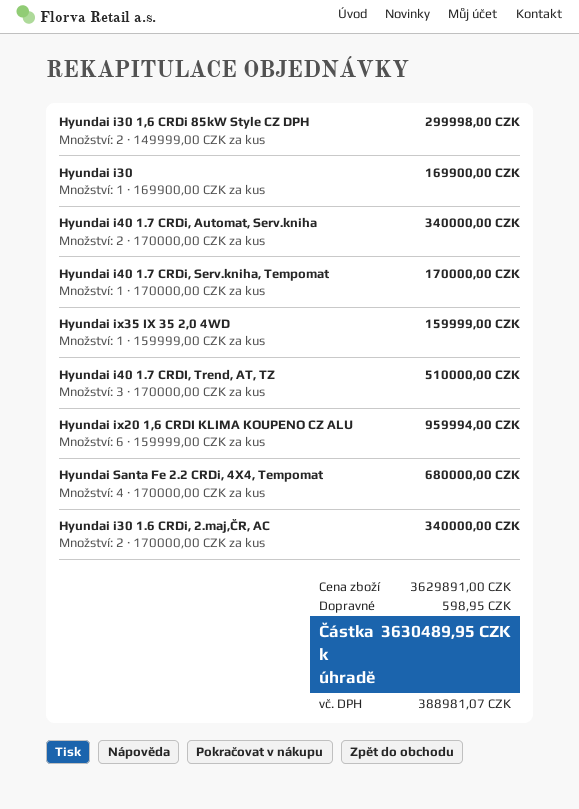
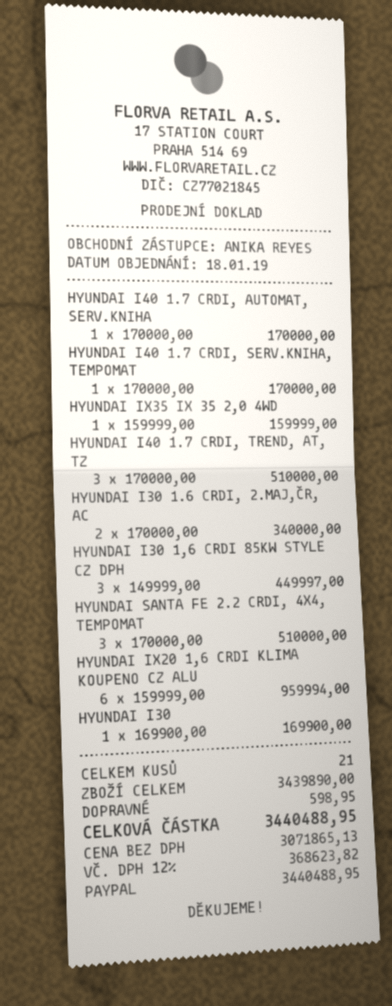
Hyundai i30 1,6 CRDi 85kW Style CZ DPH: 2 x 149999.00 = 299998.00 -> 3 x 149999.00 = 449997.00
Hyundai i40 1.7 CRDi, Automat, Serv.kniha: 2 x 170000.00 = 340000.00 -> 1 x 170000.00 = 170000.00
Hyundai Santa Fe 2.2 CRDi, 4X4, Tempomat: 4 x 170000.00 = 680000.00 -> 3 x 170000.00 = 510000.00
subtotal: 3629891.00 -> 3439890.00
tax: 388981.07 -> 368623.82
total: 3630489.95 -> 3440488.95

